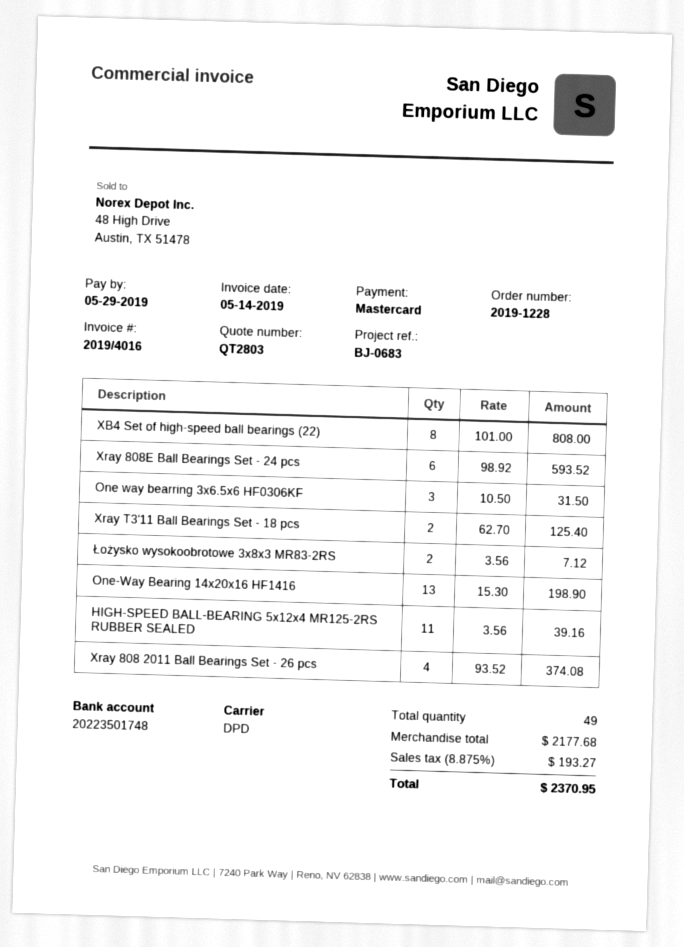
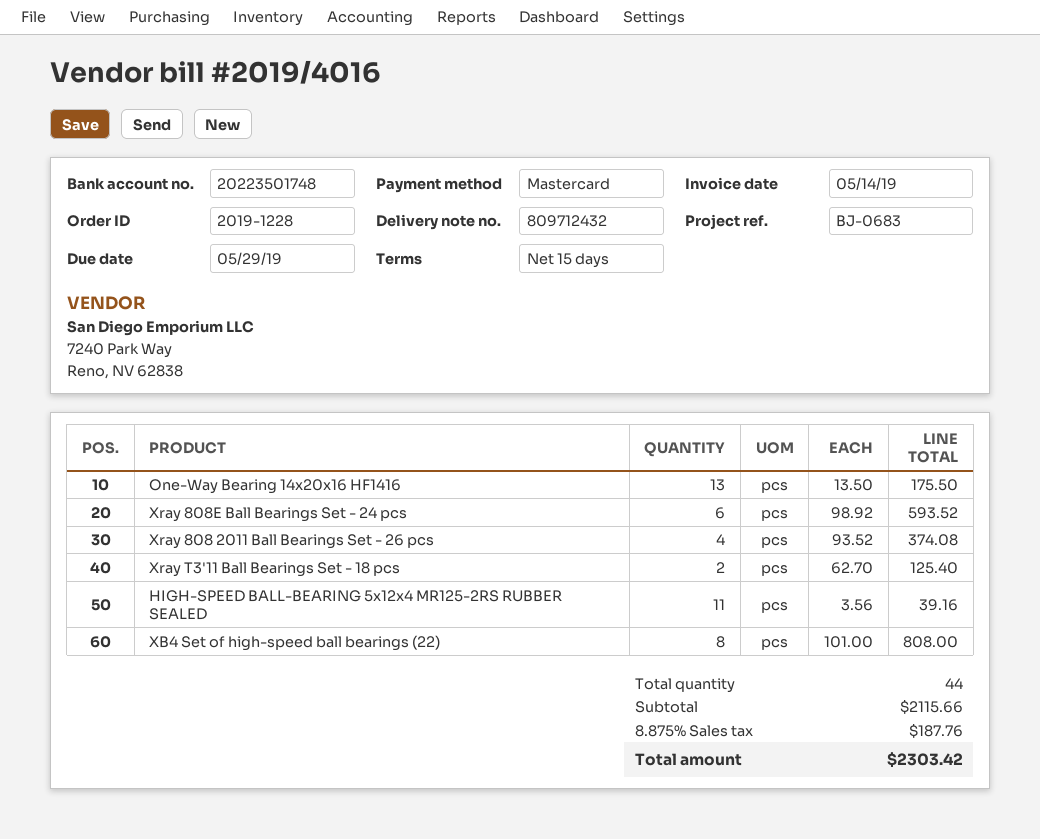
One way bearring 3x6.5x6 HF0306KF: 3 x 10.50 = 31.50 -> none
Łożysko wysokoobrotowe 3x8x3 MR83-2RS: 2 x 3.56 = 7.12 -> none
One-Way Bearing 14x20x16 HF1416: 13 x 15.30 = 198.90 -> 13 x 13.50 = 175.50
total quantity: 49 -> 44
subtotal: 2177.68 -> 2115.66
tax: 8.875% = 193.27 -> 8.875% = 187.76
total: 2370.95 -> 2303.42

